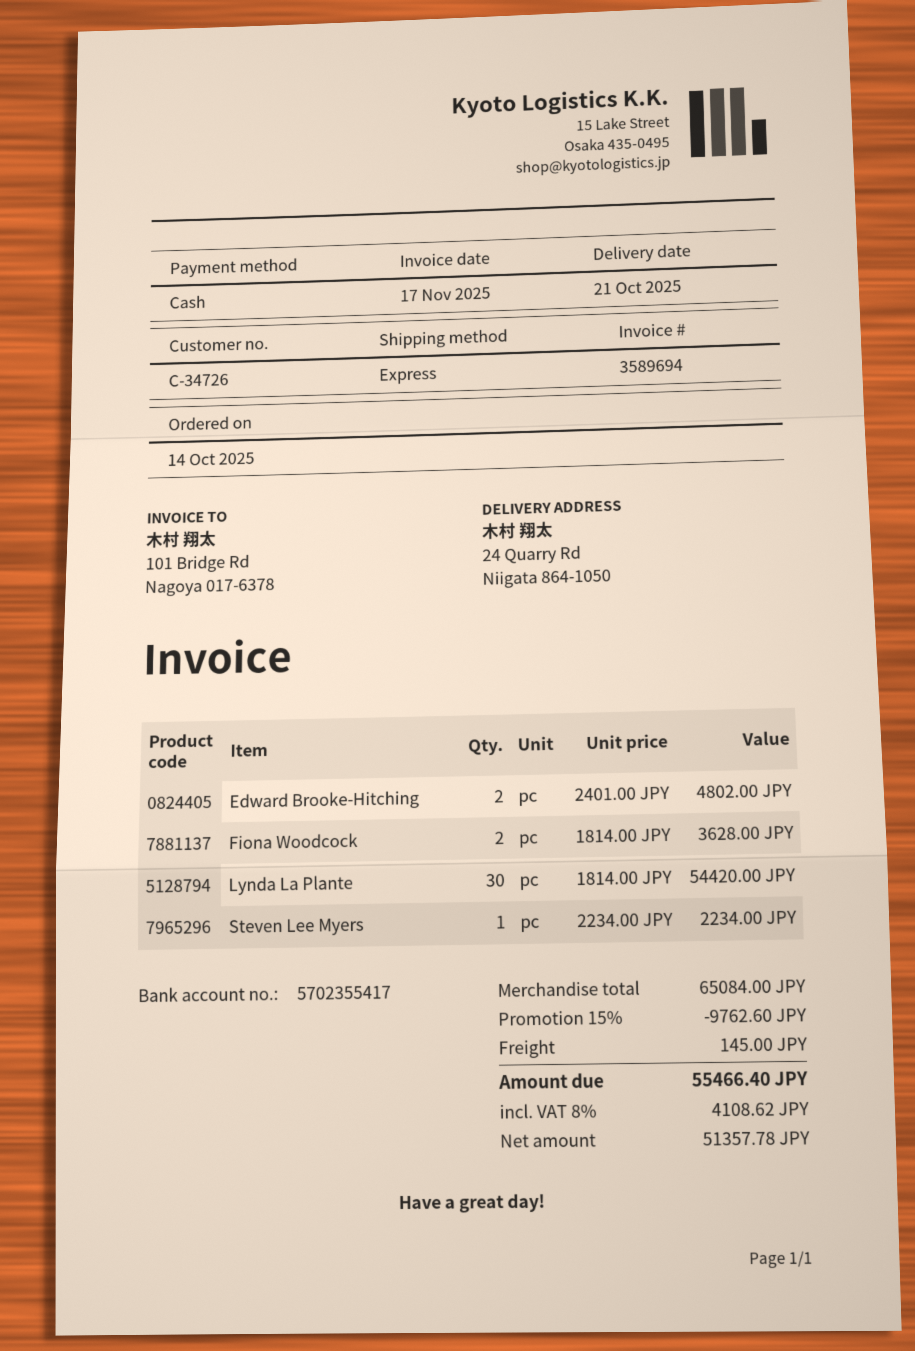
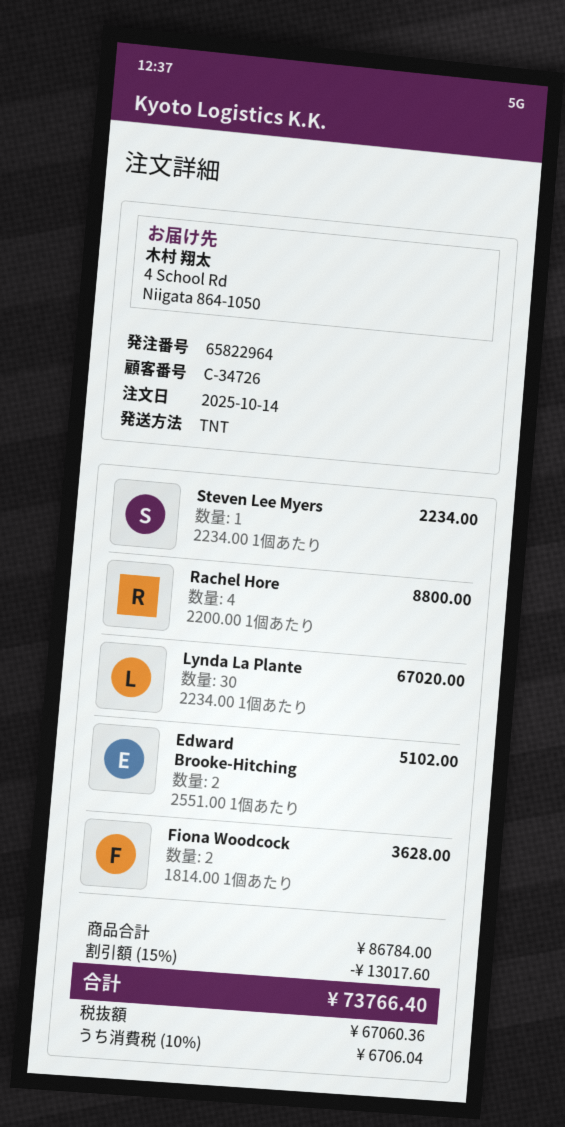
shipping method: express -> TNT
ship to: 24 Quarry Rd, Niigata 864-1050 -> 4 School Rd, Niigata 864-1050
Edward Brooke-Hitching: 2 x 2401.00 = 4802.00 -> 2 x 2551.00 = 5102.00
Lynda La Plante: 30 x 1814.00 = 54420.00 -> 30 x 2234.00 = 67020.00
Rachel Hore: none -> 4 x 2200.00 = 8800.00
subtotal: 65084.00 -> 86784.00
discount: 15% = 9762.60 -> 15% = 13017.60
shipping: 145.00 -> none
net: 51357.78 -> 67060.36
tax: 8% = 4108.62 -> 10% = 6706.04
total: 55466.40 -> 73766.40

